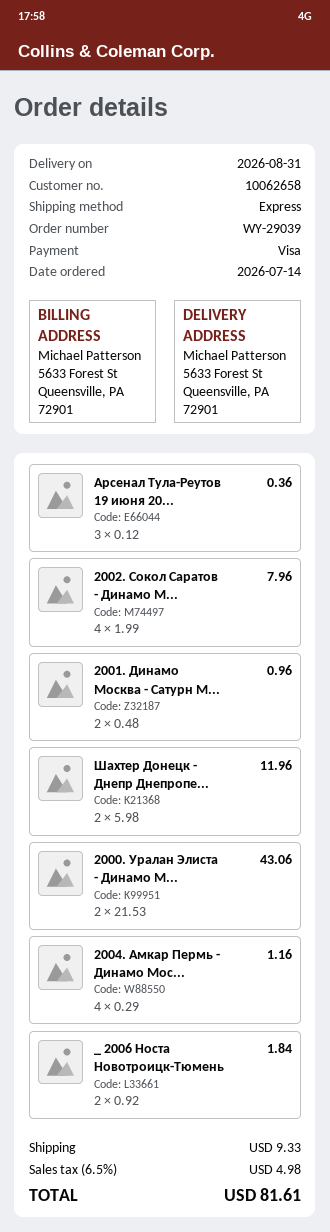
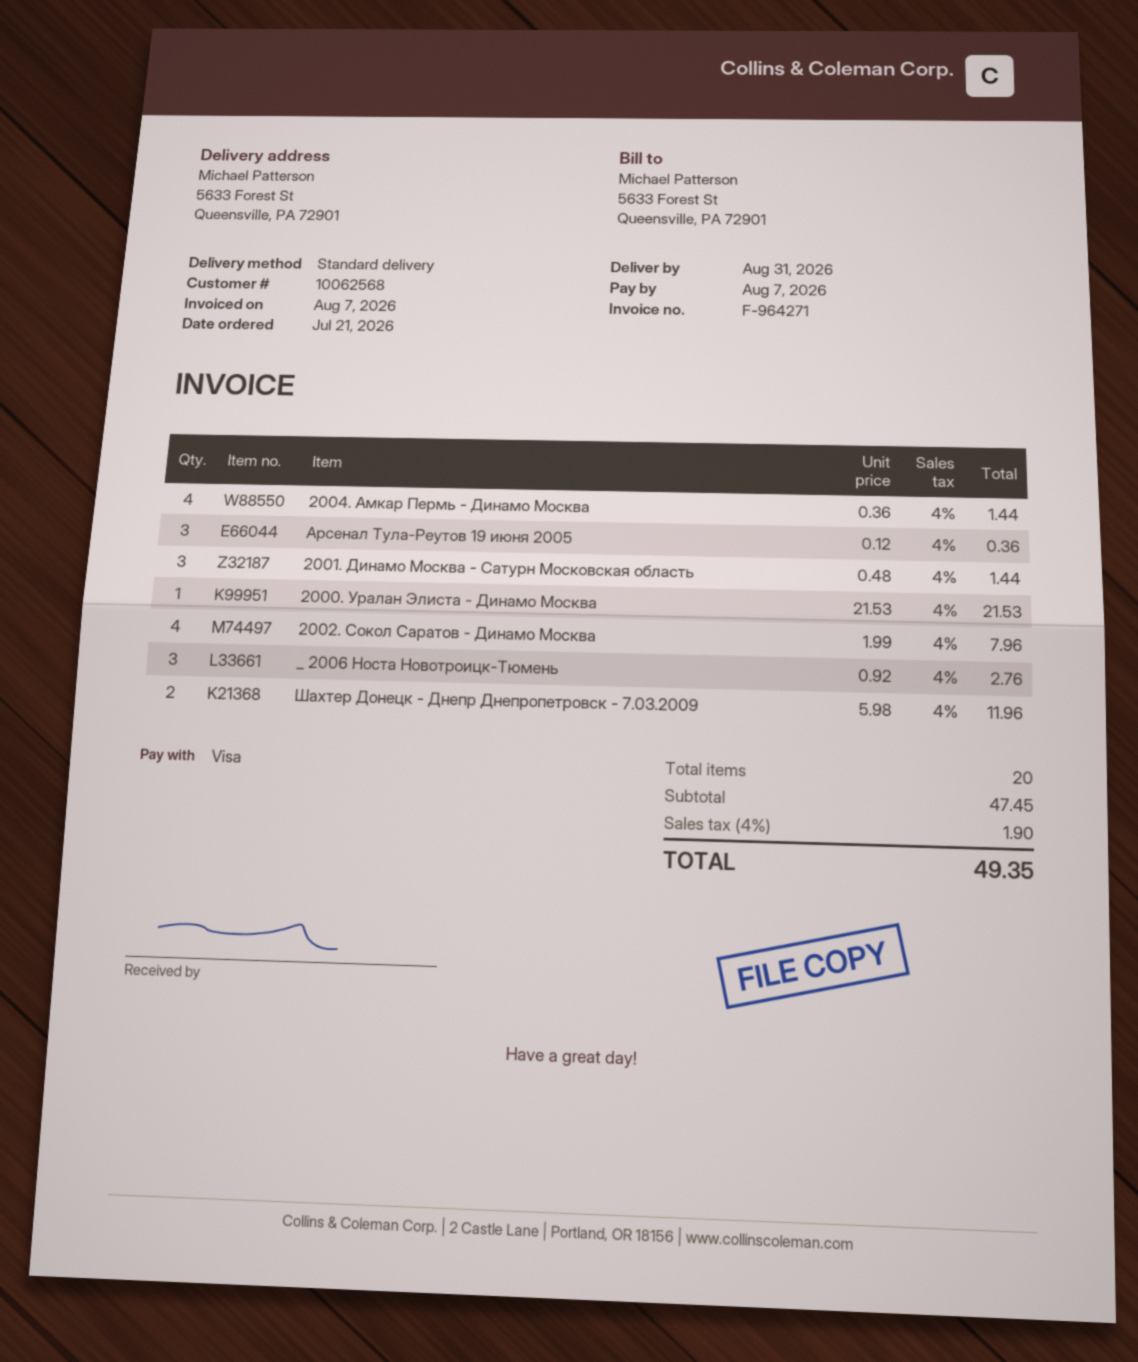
order date: 2026-07-14 -> 2026-07-21
customer number: 10062658 -> 10062568
shipping method: express -> standard
2001. Динамо Москва - Сатурн М...: 2 x 0.48 = 0.96 -> 3 x 0.48 = 1.44
2000. Уралан Элиста - Динамо М...: 2 x 21.53 = 43.06 -> 1 x 21.53 = 21.53
2004. Амкар Пермь - Динамо Мос...: 4 x 0.29 = 1.16 -> 4 x 0.36 = 1.44
_ 2006 Носта Новотроицк-Тюмень: 2 x 0.92 = 1.84 -> 3 x 0.92 = 2.76
shipping: 9.33 -> none
tax: 6.5% = 4.98 -> 4% = 1.90
total: 81.61 -> 49.35

